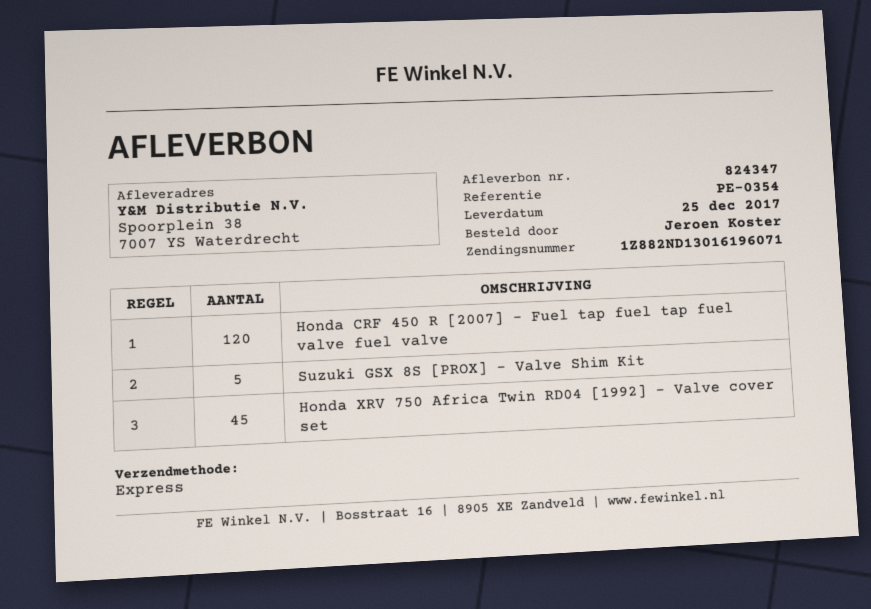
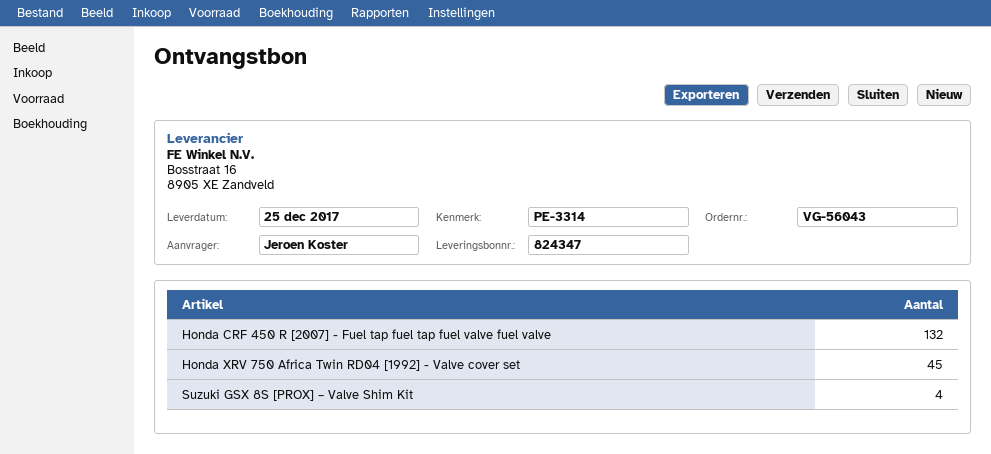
reference: PE-0354 -> PE-3314
Honda CRF 450 R [2007] - Fuel tap fuel tap fuel valve fuel valve: 120 -> 132
Suzuki GSX 8S [PROX] – Valve Shim Kit: 5 -> 4

